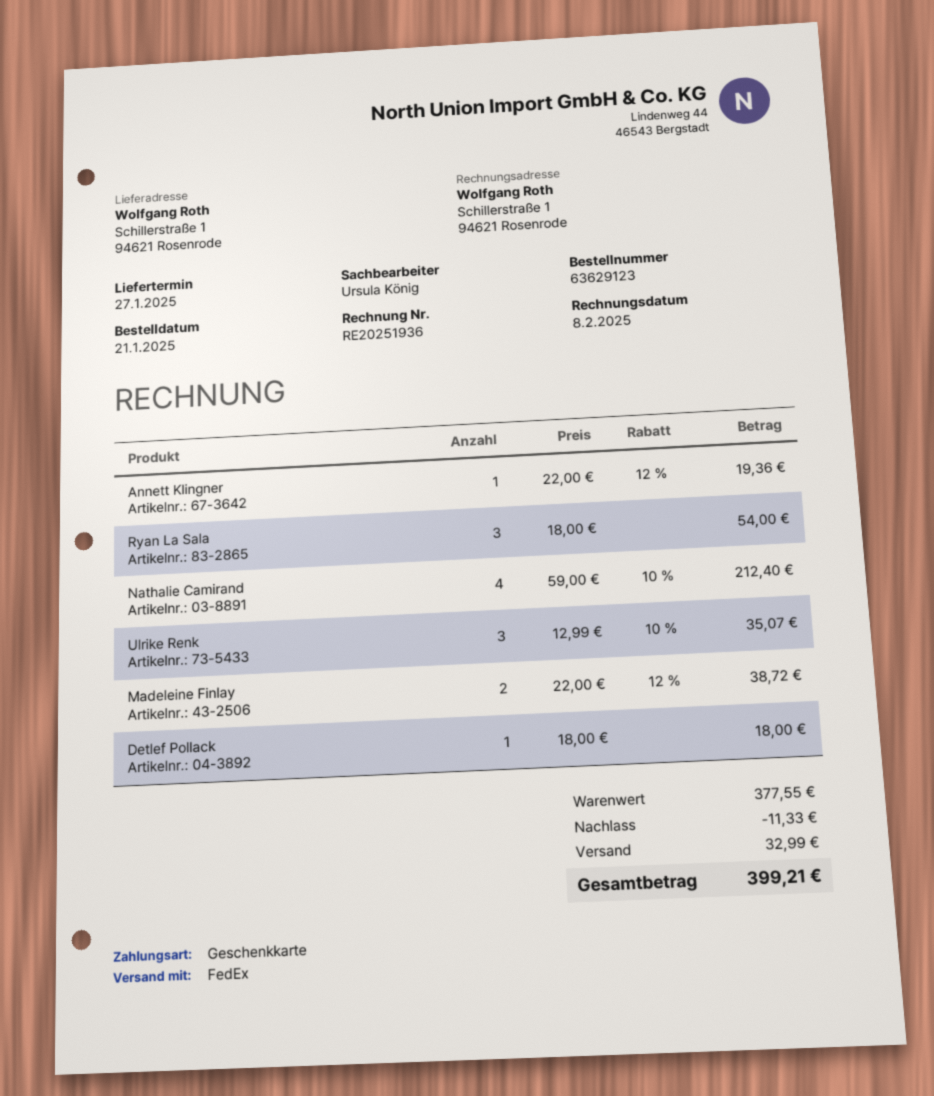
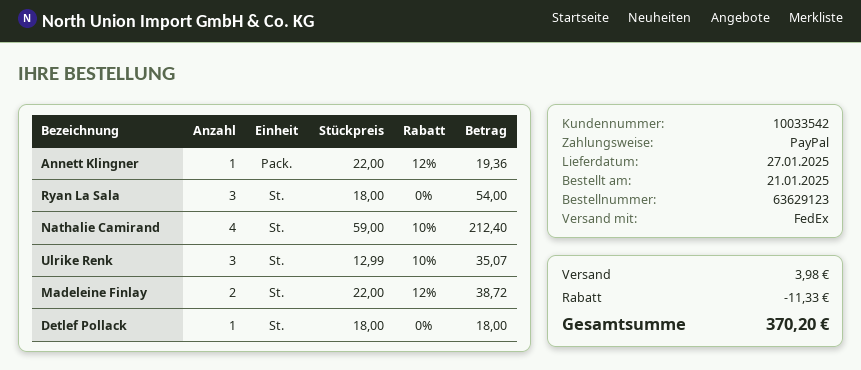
payment method: gift card -> PayPal
shipping: 32.99 -> 3.98
total: 399.21 -> 370.20

